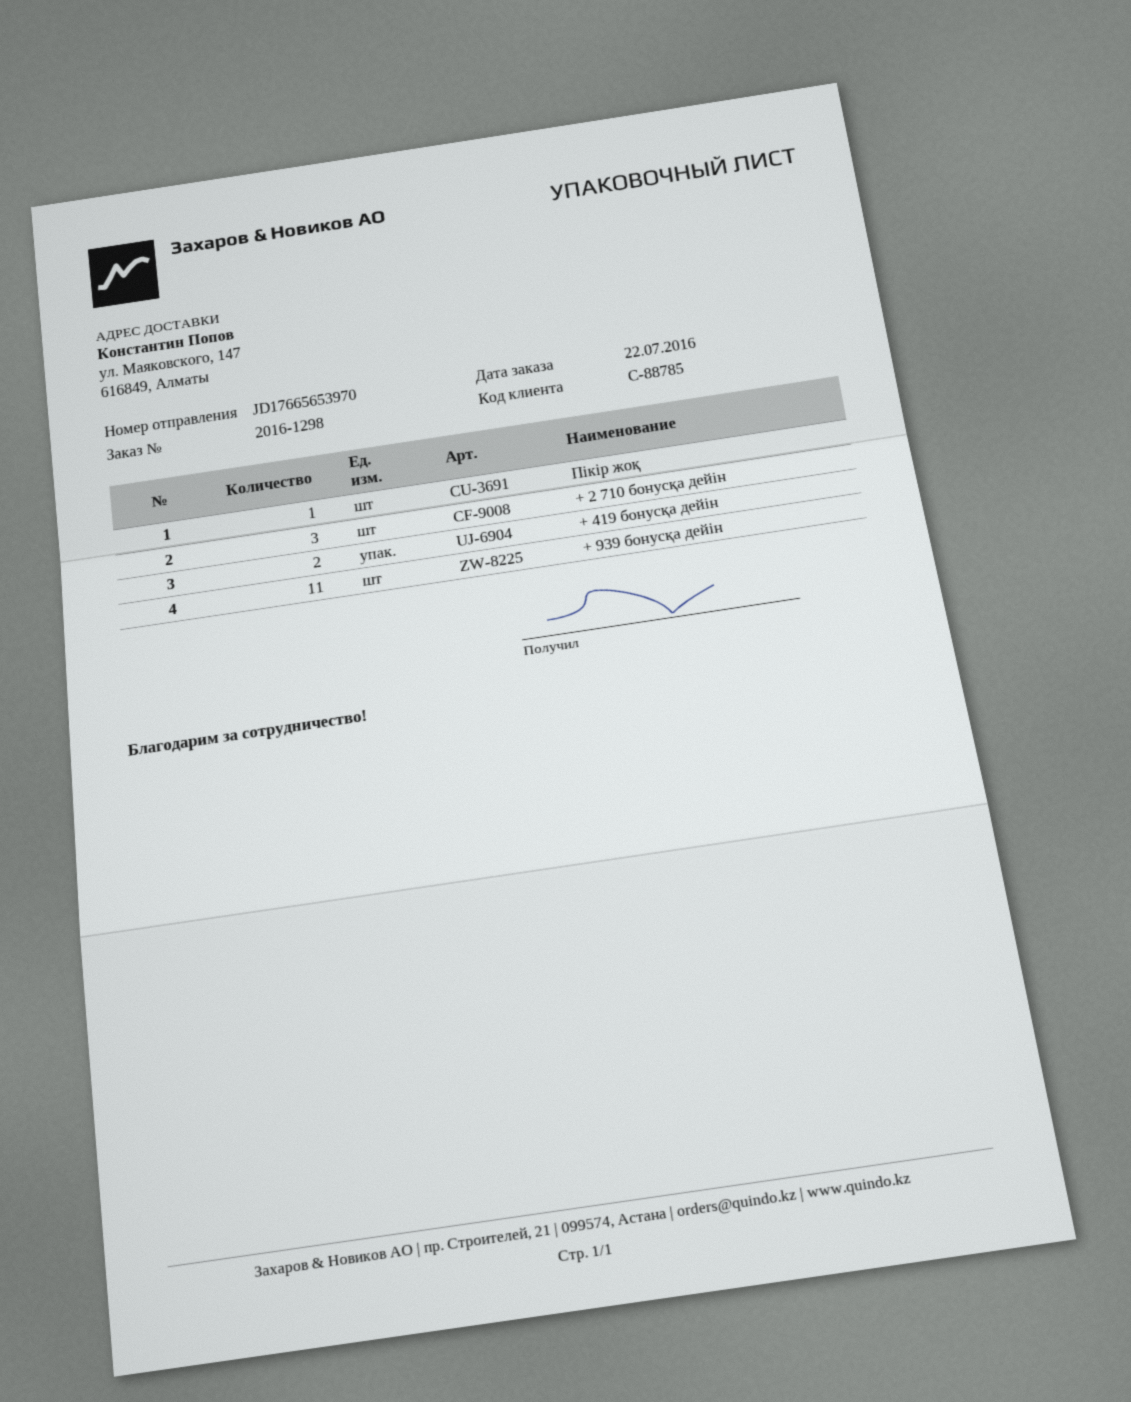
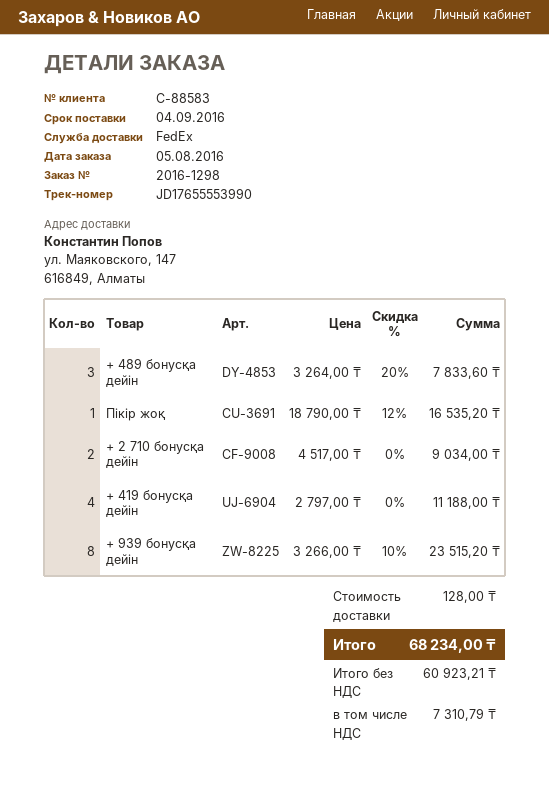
order date: 2016-07-22 -> 2016-08-05
customer number: C-88785 -> C-88583
tracking number: JD17665653970 -> JD17655553990
+ 2 710 бонусқа дейін: 3 -> 2
+ 419 бонусқа дейін: 2 -> 4
+ 939 бонусқа дейін: 11 -> 8
+ 489 бонусқа дейін: none -> 3

